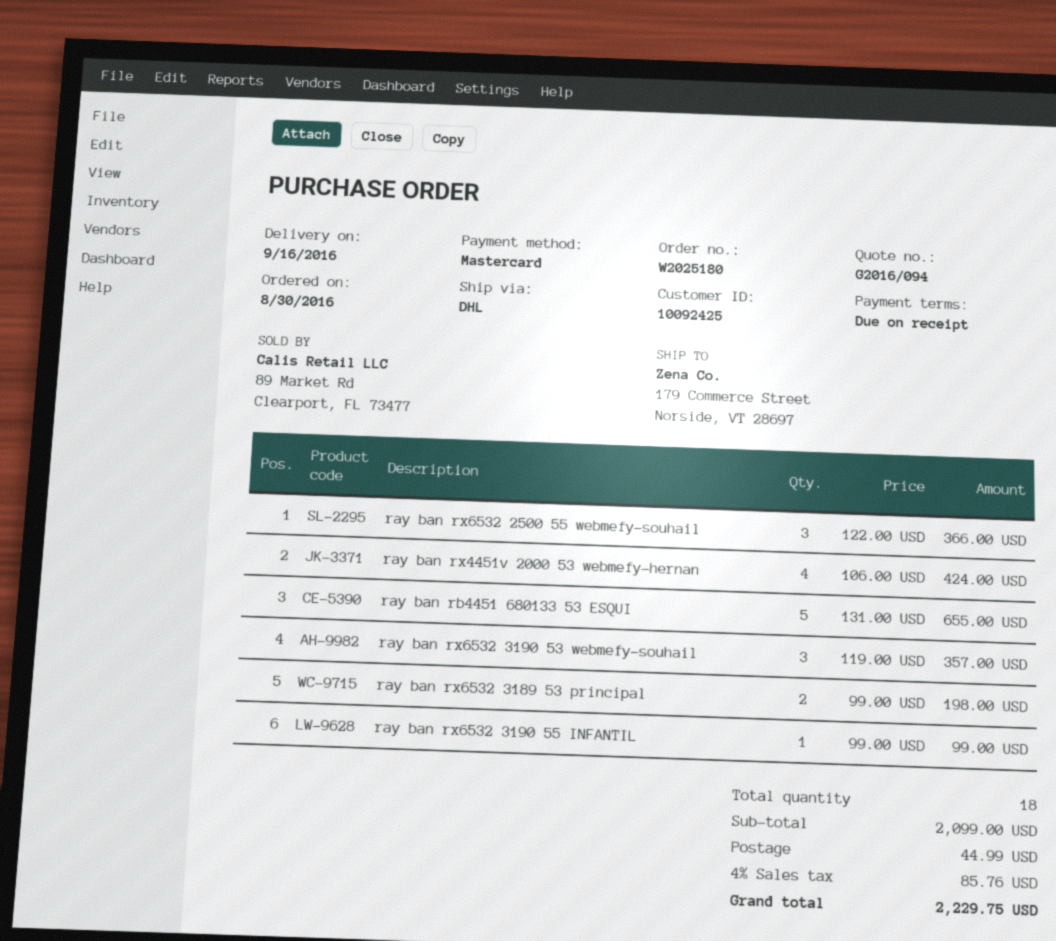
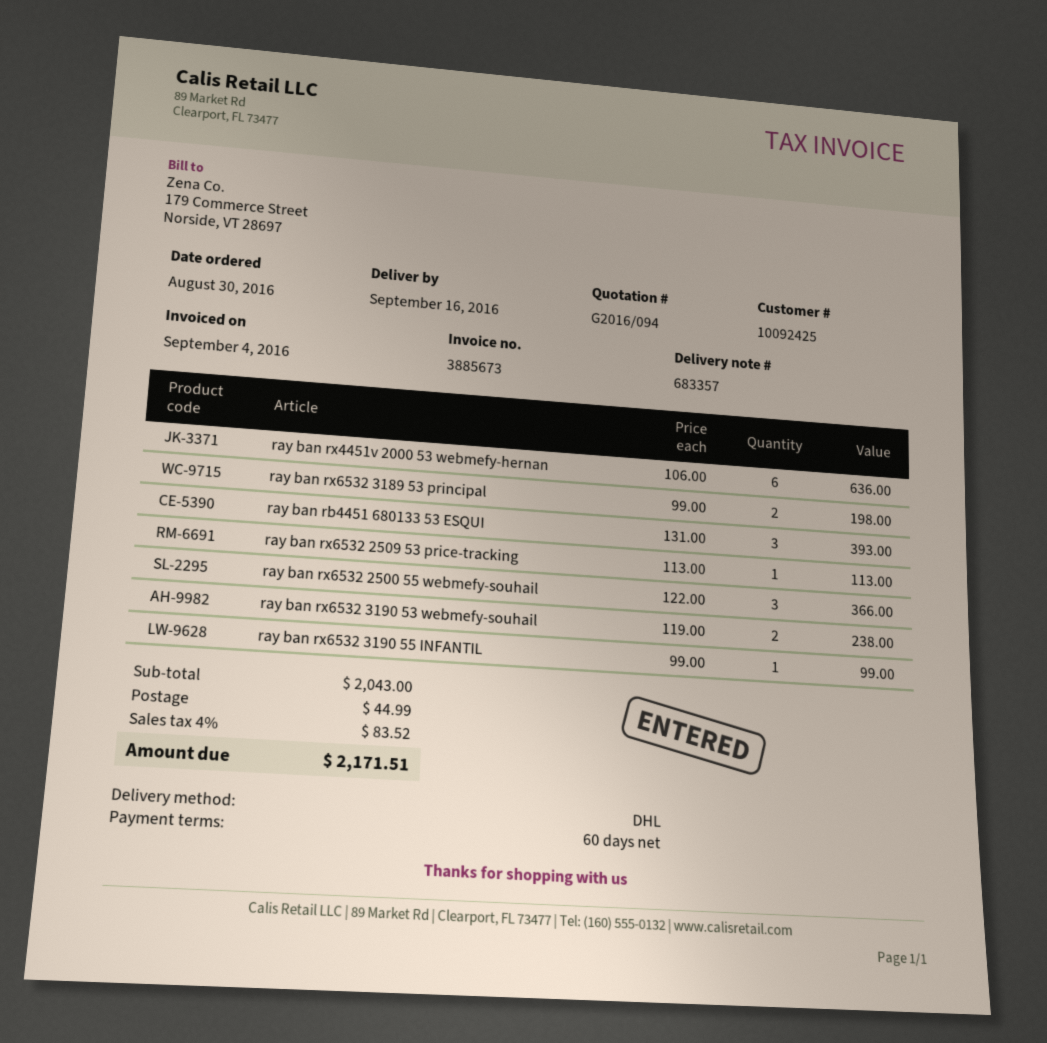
payment terms: on receipt -> 60 days
ray ban rx4451v 2000 53 webmefy-hernan: 4 x 106.00 = 424.00 -> 6 x 106.00 = 636.00
ray ban rb4451 680133 53 ESQUI: 5 x 131.00 = 655.00 -> 3 x 131.00 = 393.00
ray ban rx6532 3190 53 webmefy-souhail: 3 x 119.00 = 357.00 -> 2 x 119.00 = 238.00
ray ban rx6532 2509 53 price-tracking: none -> 1 x 113.00 = 113.00
subtotal: 2099.00 -> 2043.00
tax: 4% = 85.76 -> 4% = 83.52
total: 2229.75 -> 2171.51

